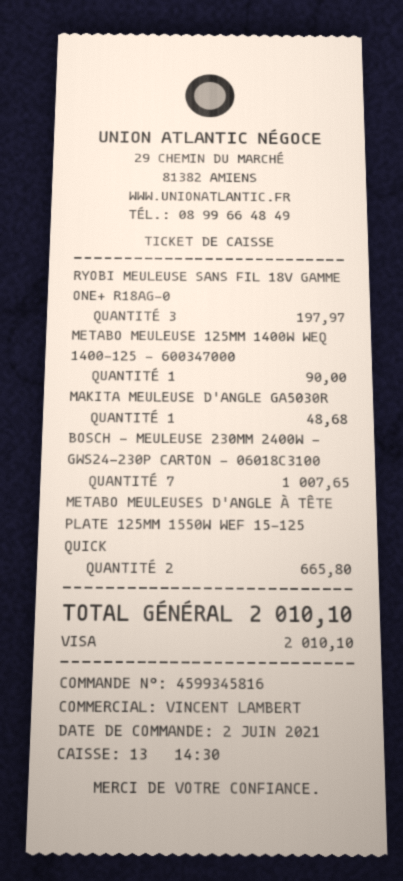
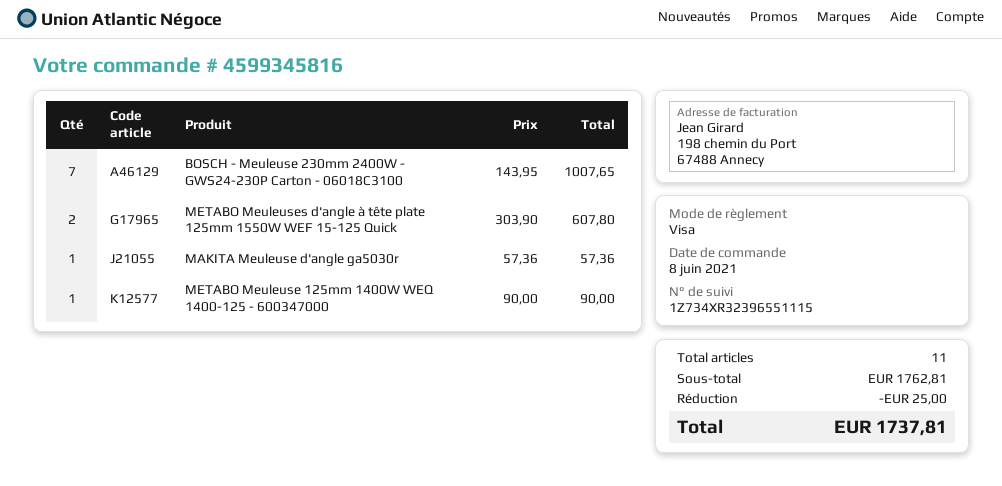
order date: 2021-06-02 -> 2021-06-08
RYOBI MEULEUSE SANS FIL 18V GAMME ONE+ R18AG-0: 3 for 197.97 -> none
MAKITA MEULEUSE D'ANGLE GA5030R: 1 for 48.68 -> 1 for 57.36
METABO MEULEUSES D'ANGLE À TÊTE PLATE 125MM 1550W WEF 15-125 QUICK: 2 for 665.80 -> 2 for 607.80
discount: none -> 25.00
total: 2010.10 -> 1737.81

